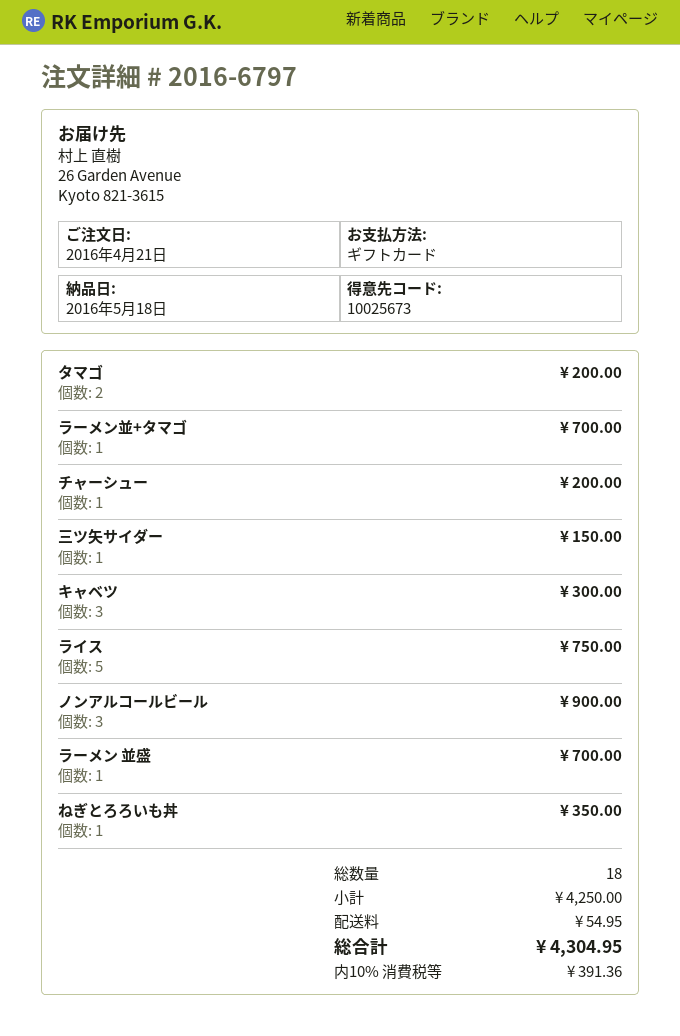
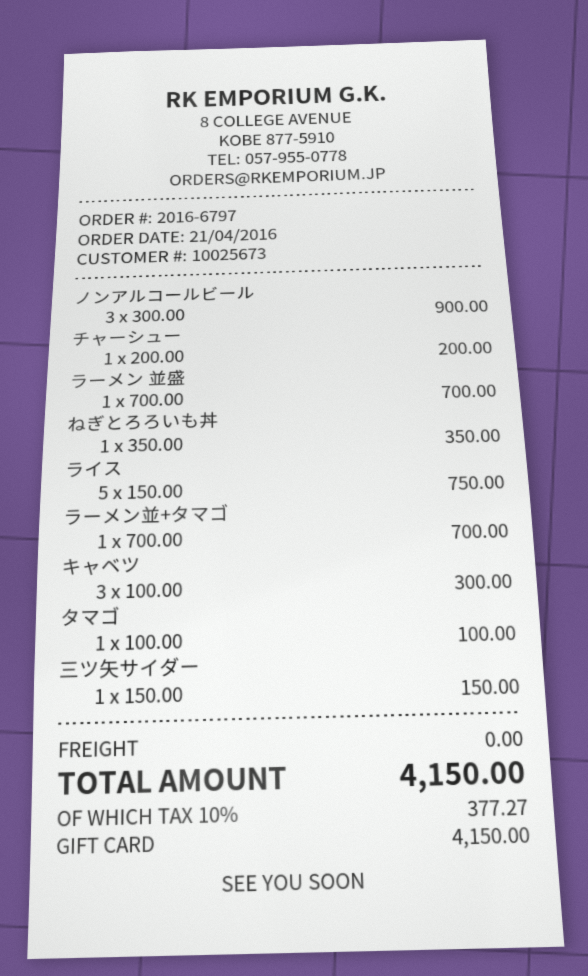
タマゴ: 2 for 200.00 -> 1 for 100.00
shipping: 54.95 -> 0.00
tax: 10% = 391.36 -> 10% = 377.27
total: 4304.95 -> 4150.00

